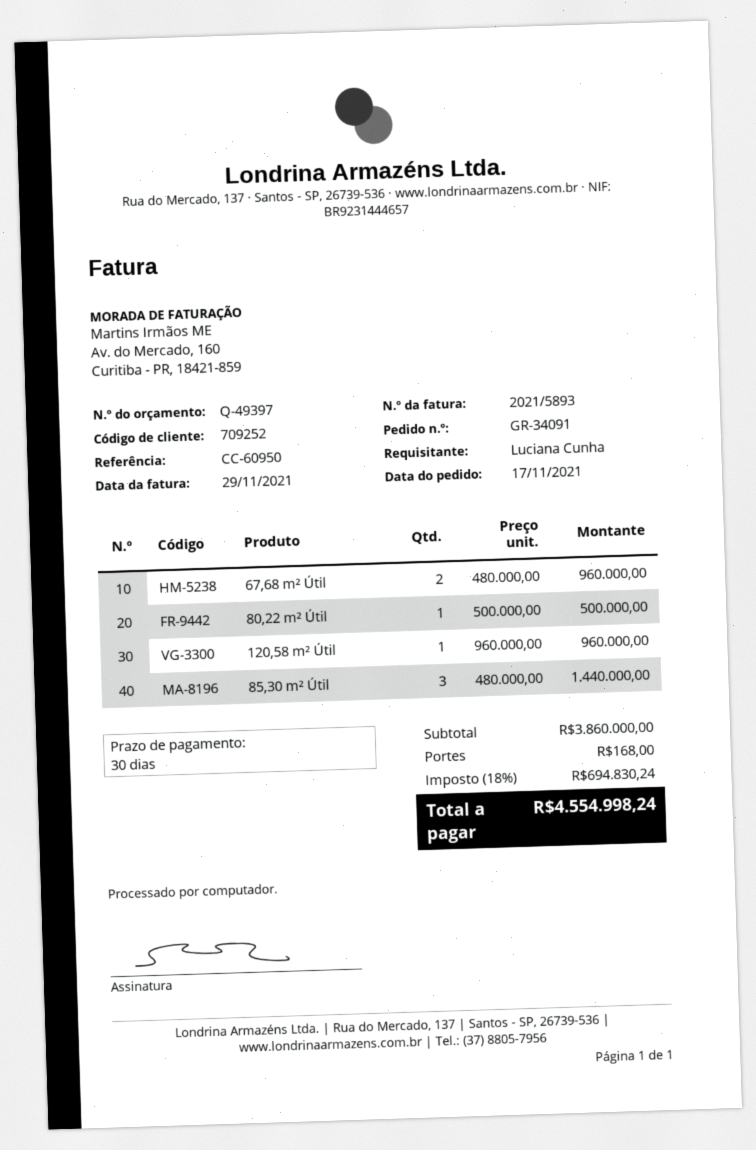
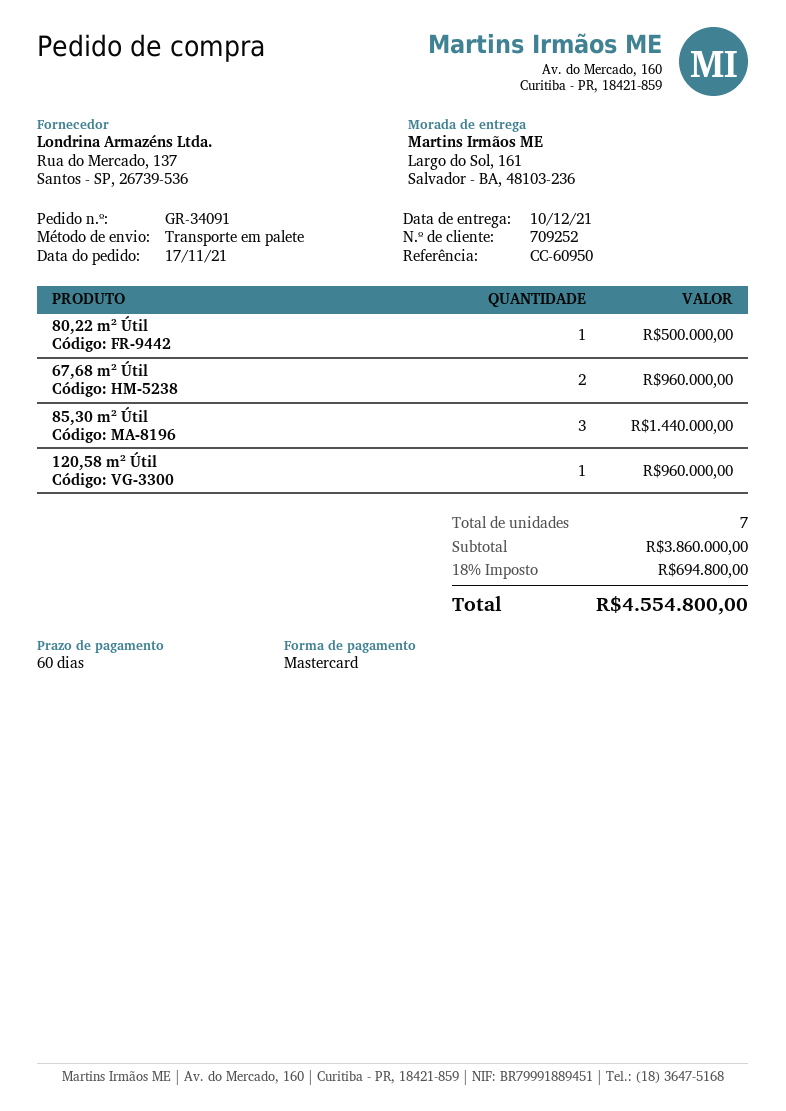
payment terms: 30 days -> 60 days
shipping: 168.00 -> none
tax: 18% = 694830.24 -> 18% = 694800.00
total: 4554998.24 -> 4554800.00

